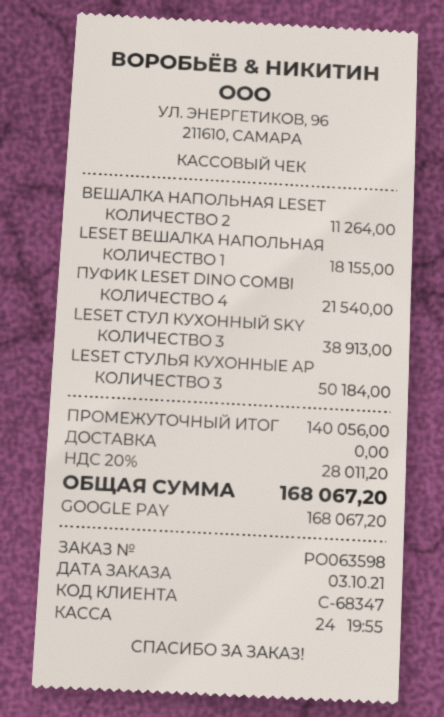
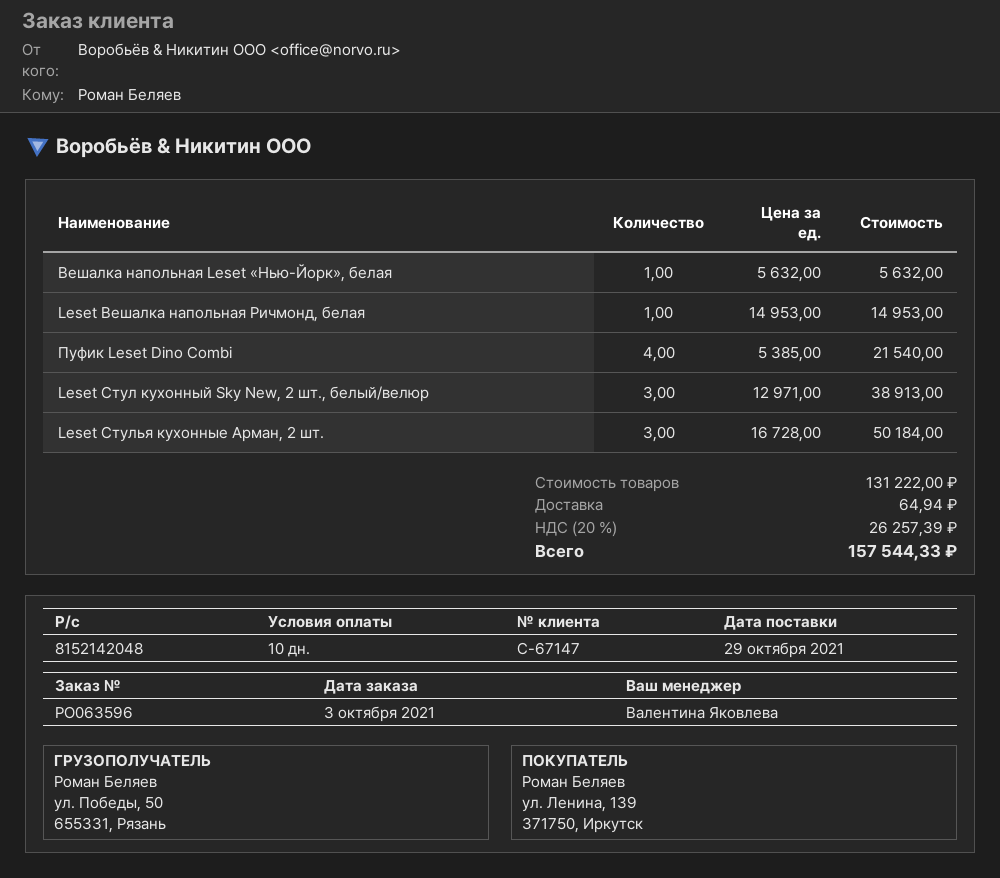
order number: PO063598 -> PO063596
customer number: C-68347 -> C-67147
ВЕШАЛКА НАПОЛЬНАЯ LESET: 2 for 11264.00 -> 1 for 5632.00
LESET ВЕШАЛКА НАПОЛЬНАЯ: 1 for 18155.00 -> 1 for 14953.00
subtotal: 140056.00 -> 131222.00
shipping: 0.00 -> 64.94
tax: 20% = 28011.20 -> 20% = 26257.39
total: 168067.20 -> 157544.33

